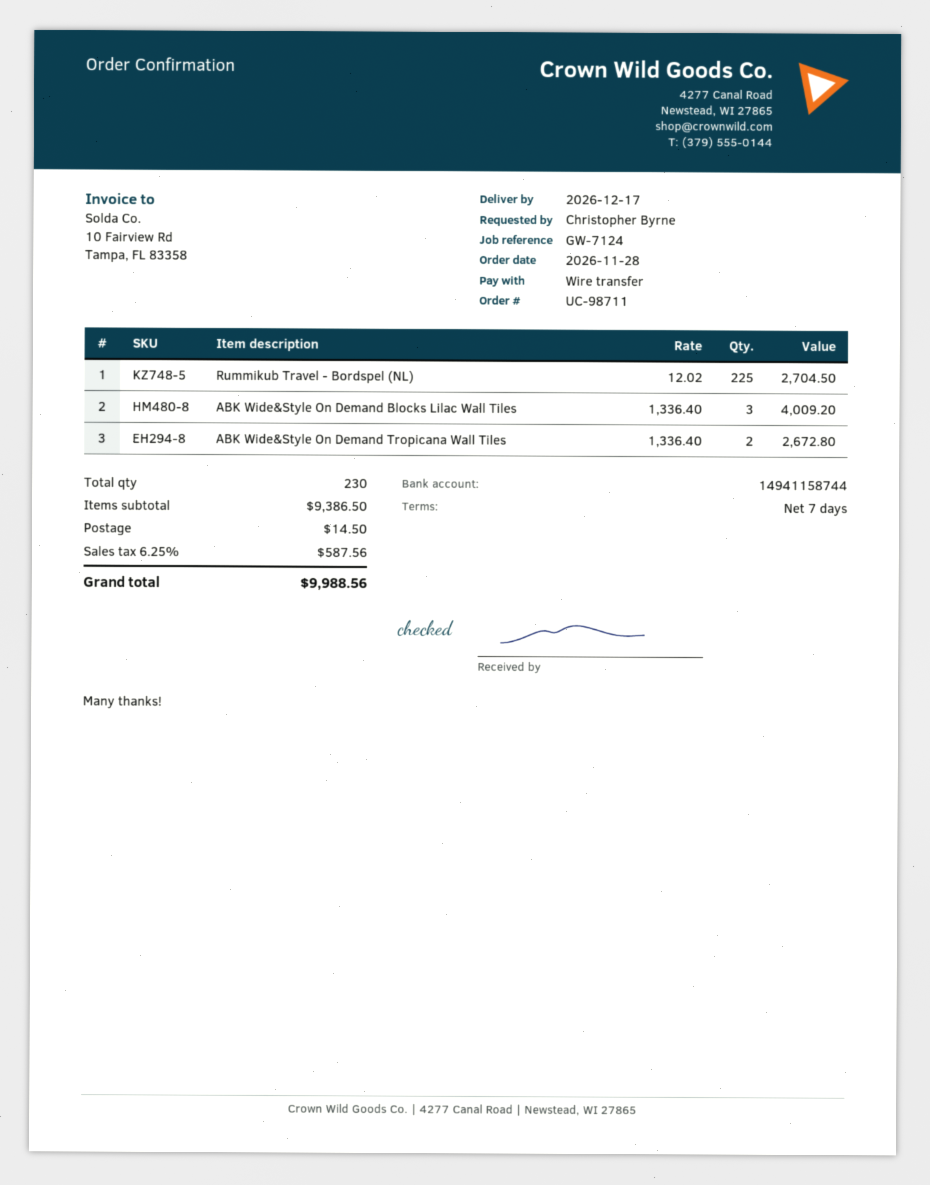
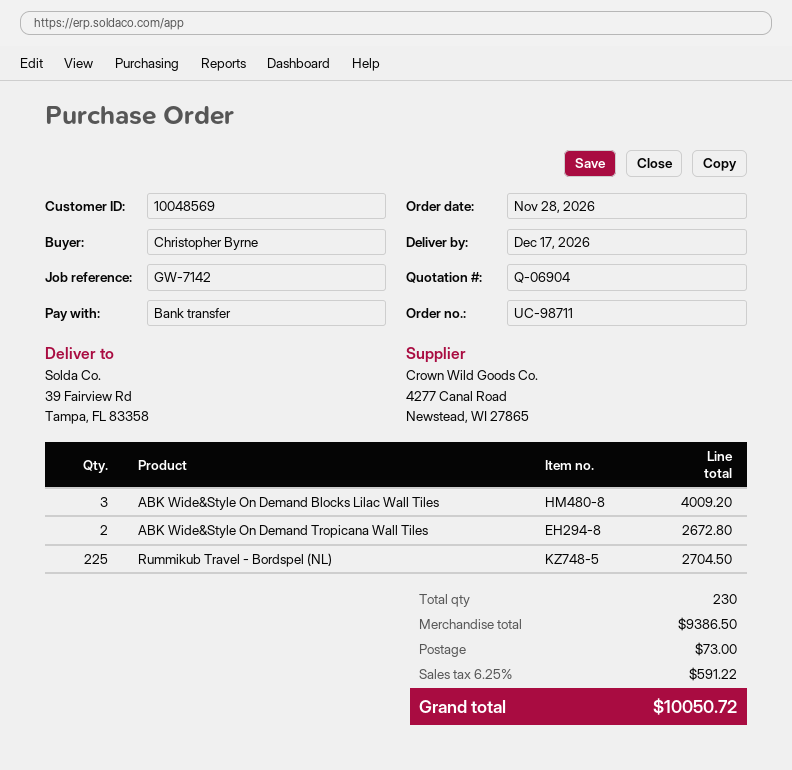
reference: GW-7124 -> GW-7142
shipping: 14.50 -> 73.00
tax: 6.25% = 587.56 -> 6.25% = 591.22
total: 9988.56 -> 10050.72

